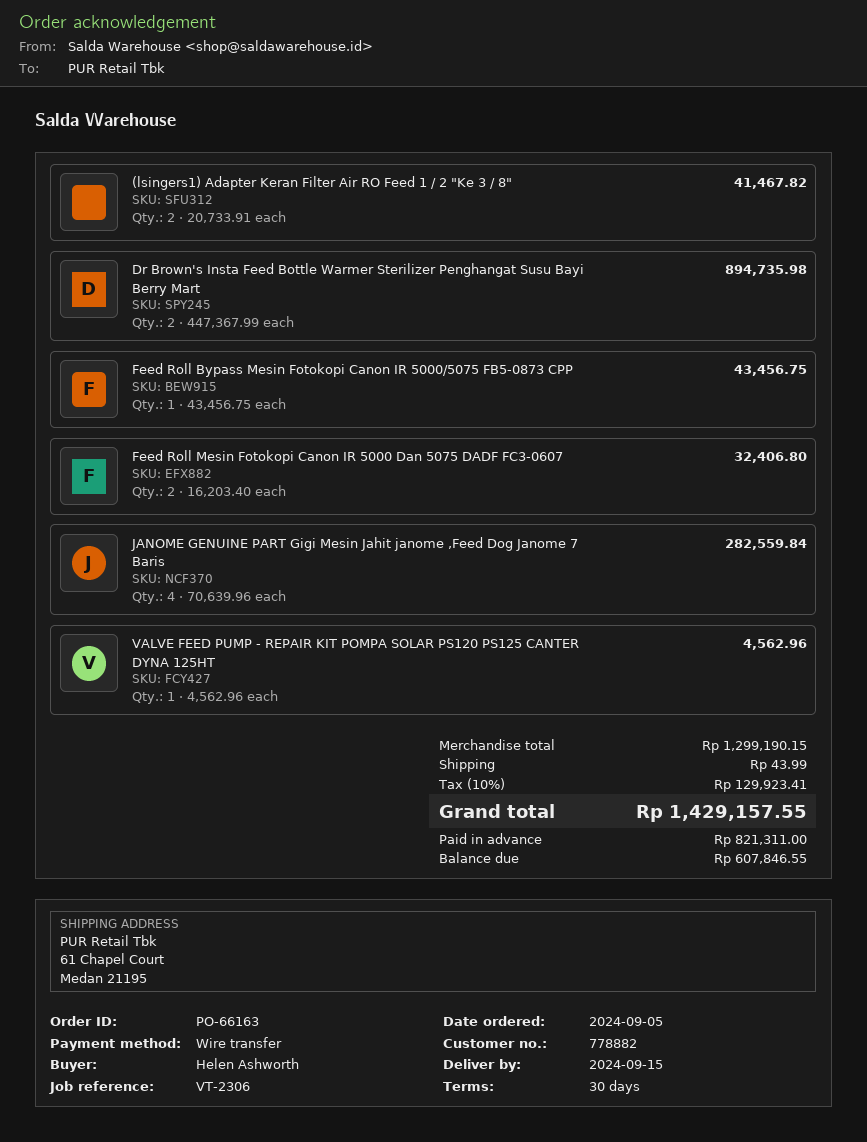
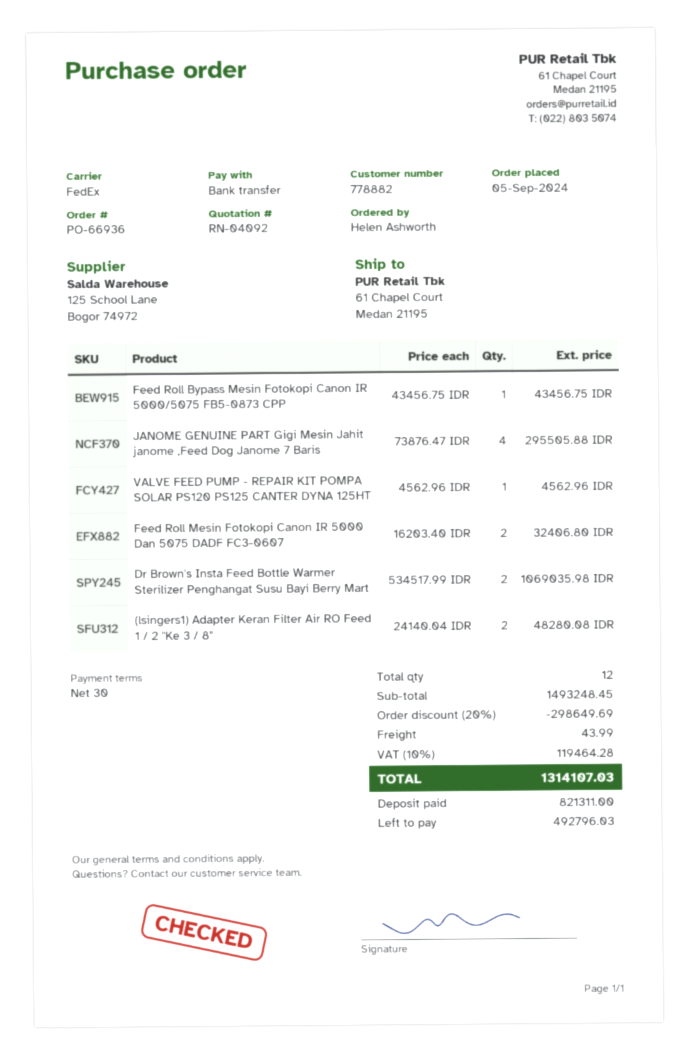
order number: PO-66163 -> PO-66936
(lsingers1) Adapter Keran Filter Air RO Feed 1 / 2 "Ke 3 / 8": 2 x 20733.91 = 41467.82 -> 2 x 24140.04 = 48280.08
Dr Brown's Insta Feed Bottle Warmer Sterilizer Penghangat Susu Bayi Berry Mart: 2 x 447367.99 = 894735.98 -> 2 x 534517.99 = 1069035.98
JANOME GENUINE PART Gigi Mesin Jahit janome ,Feed Dog Janome 7 Baris: 4 x 70639.96 = 282559.84 -> 4 x 73876.47 = 295505.88
subtotal: 1299190.15 -> 1493248.45
discount: none -> 20% = 298649.69
tax: 10% = 129923.41 -> 10% = 119464.28
total: 1429157.55 -> 1314107.03
balance: 607846.55 -> 492796.03

